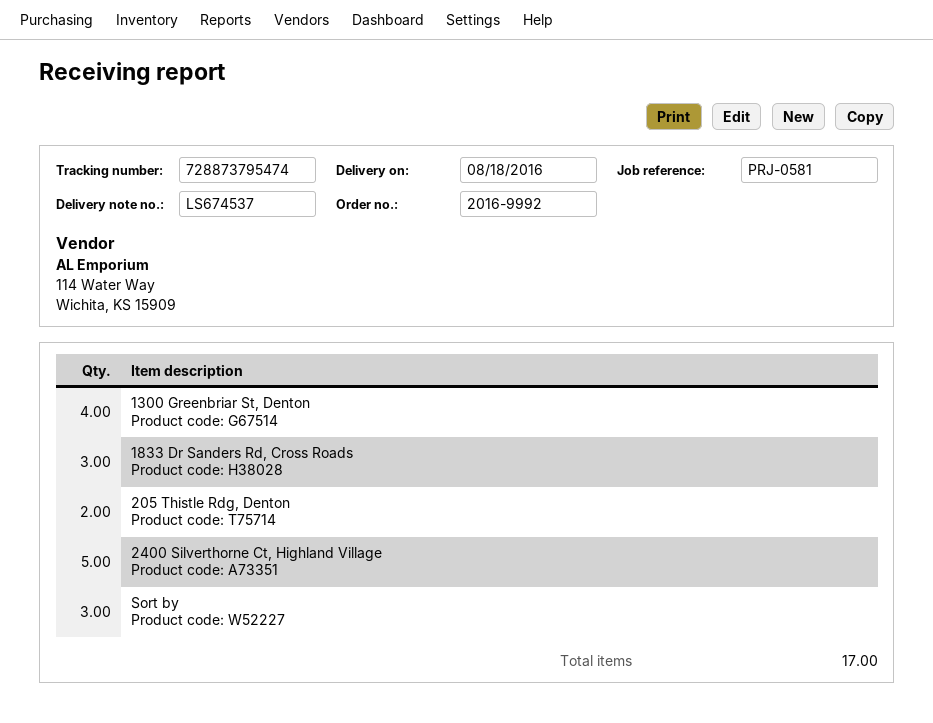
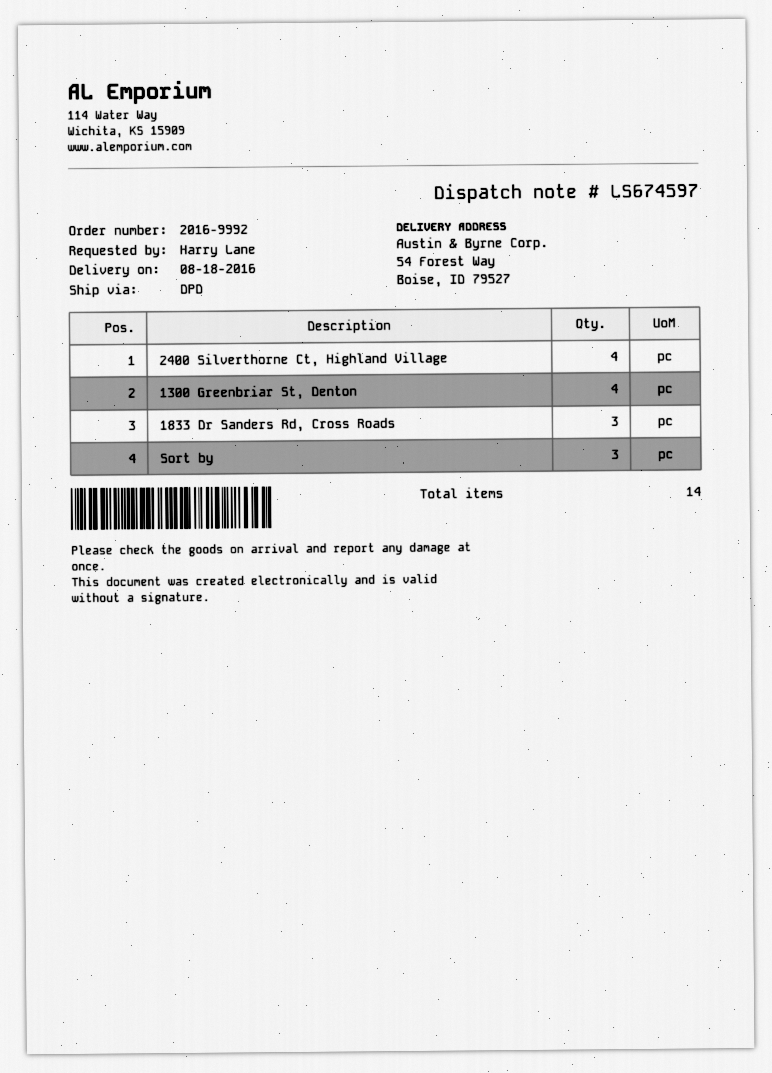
delivery note number: LS674537 -> LS674597
205 Thistle Rdg, Denton: 2 -> none
2400 Silverthorne Ct, Highland Village: 5 -> 4
total quantity: 17 -> 14

